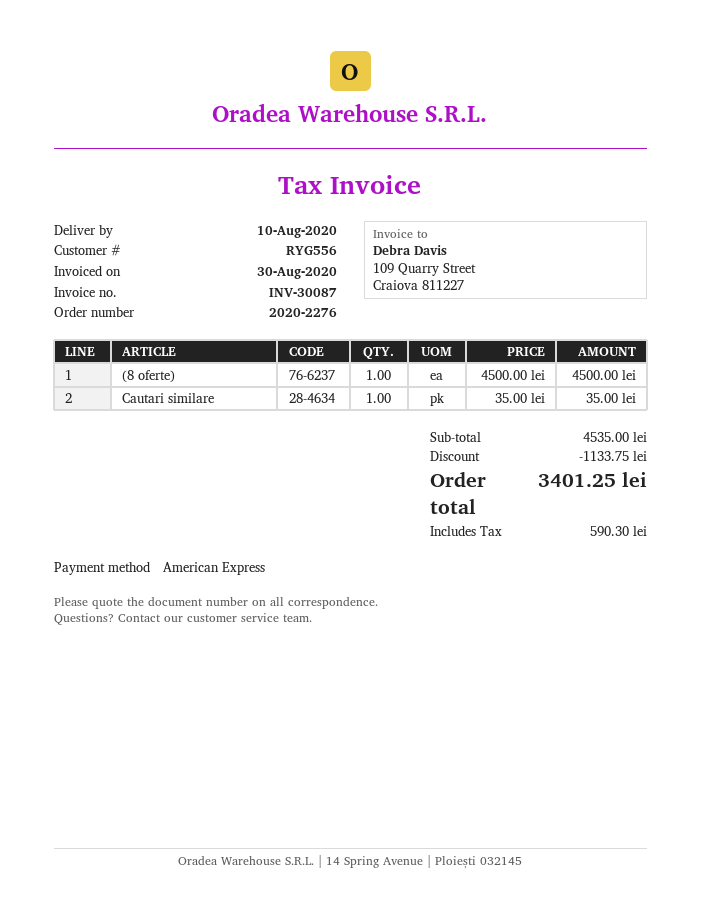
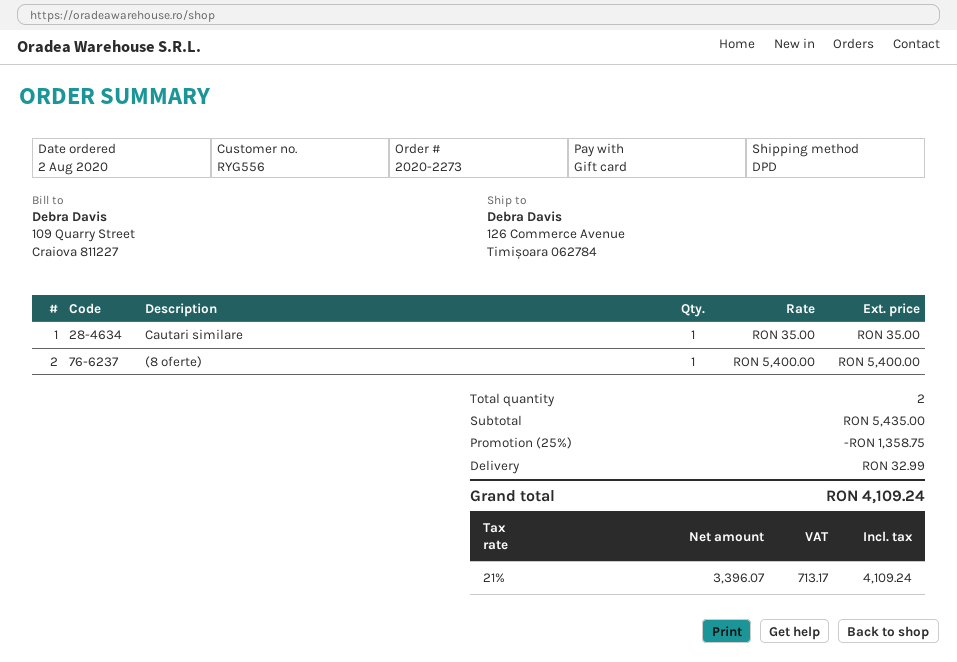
order number: 2020-2276 -> 2020-2273
payment method: American Express -> gift card
(8 oferte): 1 x 4500.00 = 4500.00 -> 1 x 5400.00 = 5400.00
subtotal: 4535.00 -> 5435.00
discount: 1133.75 -> 1358.75
shipping: none -> 32.99
tax: 590.30 -> 713.17
total: 3401.25 -> 4109.24

